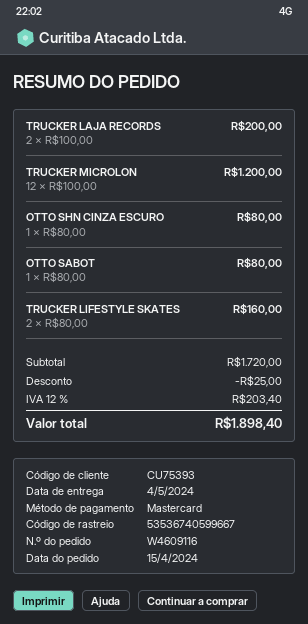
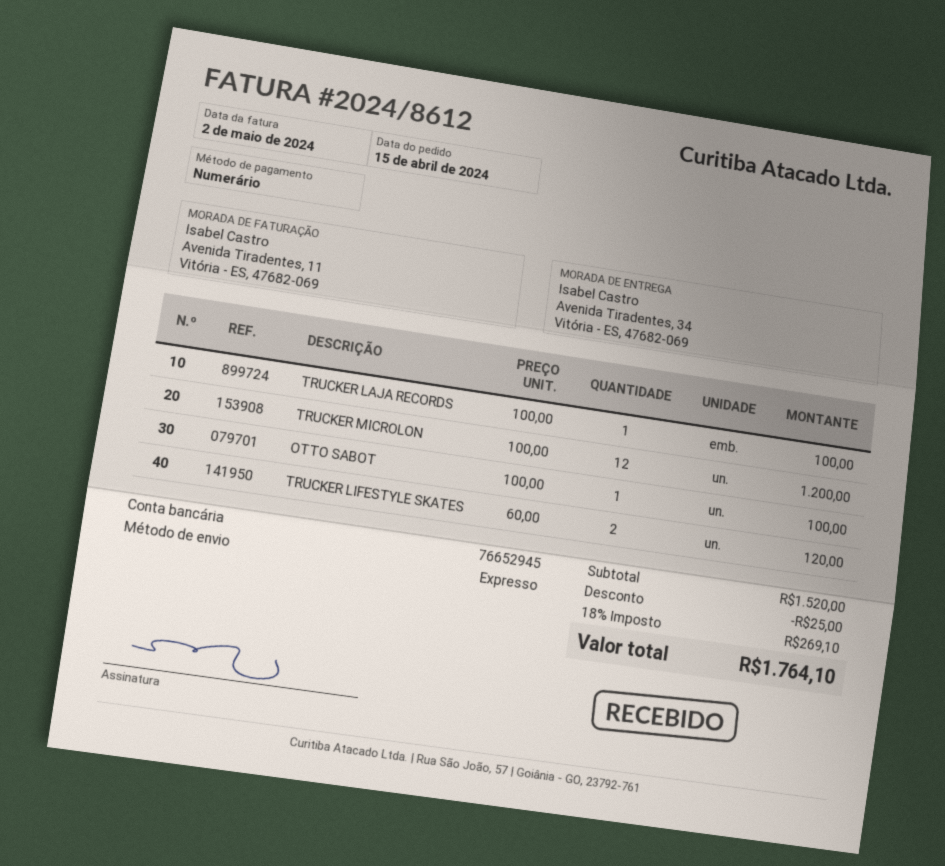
payment method: Mastercard -> cash
TRUCKER LAJA RECORDS: 2 x 100.00 = 200.00 -> 1 x 100.00 = 100.00
OTTO SHN CINZA ESCURO: 1 x 80.00 = 80.00 -> none
OTTO SABOT: 1 x 80.00 = 80.00 -> 1 x 100.00 = 100.00
TRUCKER LIFESTYLE SKATES: 2 x 80.00 = 160.00 -> 2 x 60.00 = 120.00
subtotal: 1720.00 -> 1520.00
tax: 12% = 203.40 -> 18% = 269.10
total: 1898.40 -> 1764.10

